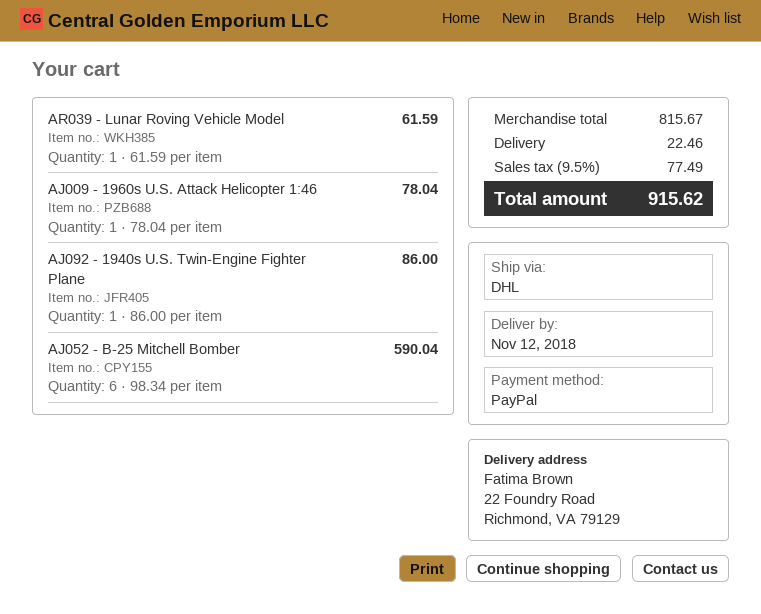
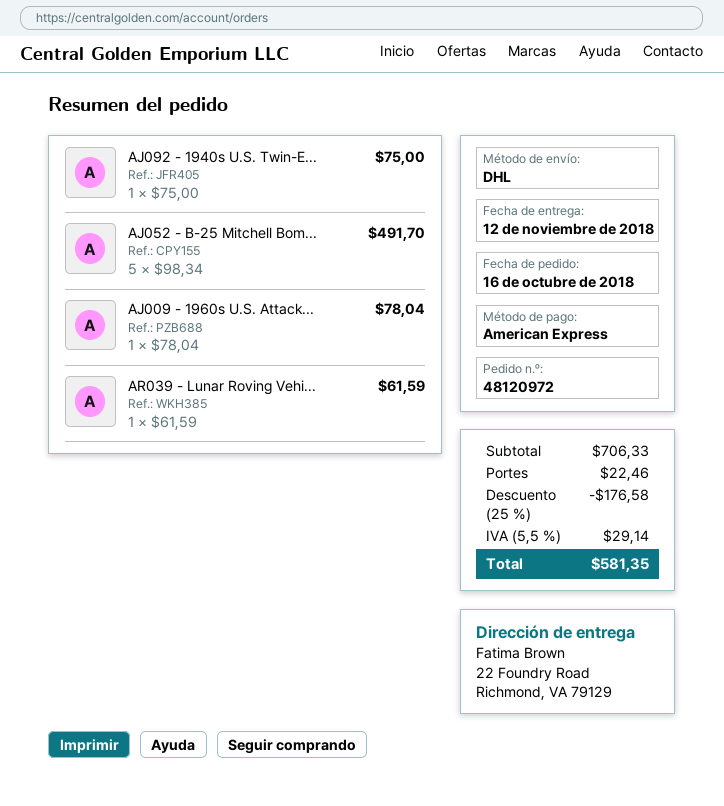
payment method: PayPal -> American Express
AJ092 - 1940s U.S. Twin-Engine Fighter Plane: 1 x 86.00 = 86.00 -> 1 x 75.00 = 75.00
AJ052 - B-25 Mitchell Bomber: 6 x 98.34 = 590.04 -> 5 x 98.34 = 491.70
subtotal: 815.67 -> 706.33
discount: none -> 25% = 176.58
tax: 9.5% = 77.49 -> 5.5% = 29.14
total: 915.62 -> 581.35

